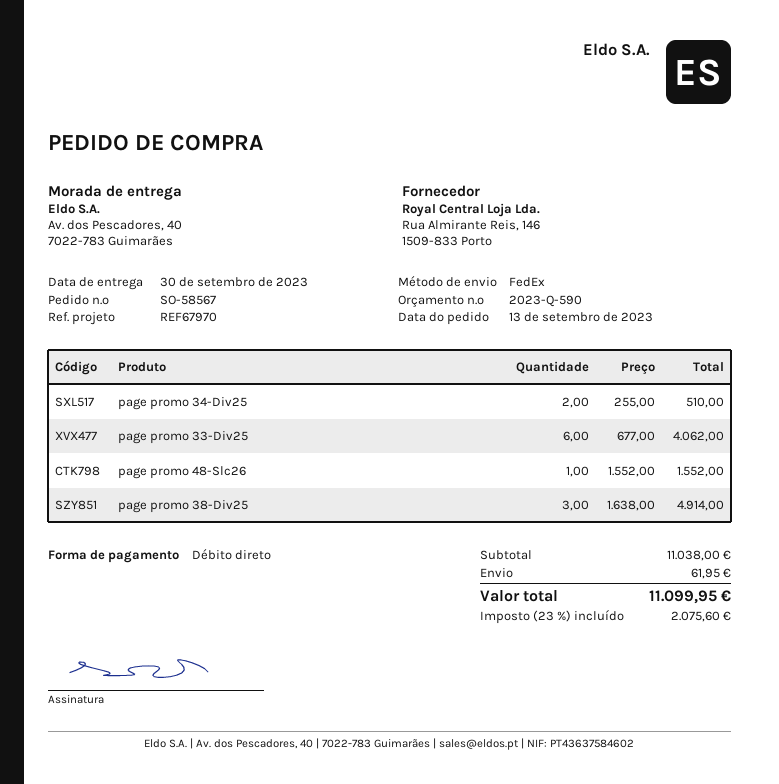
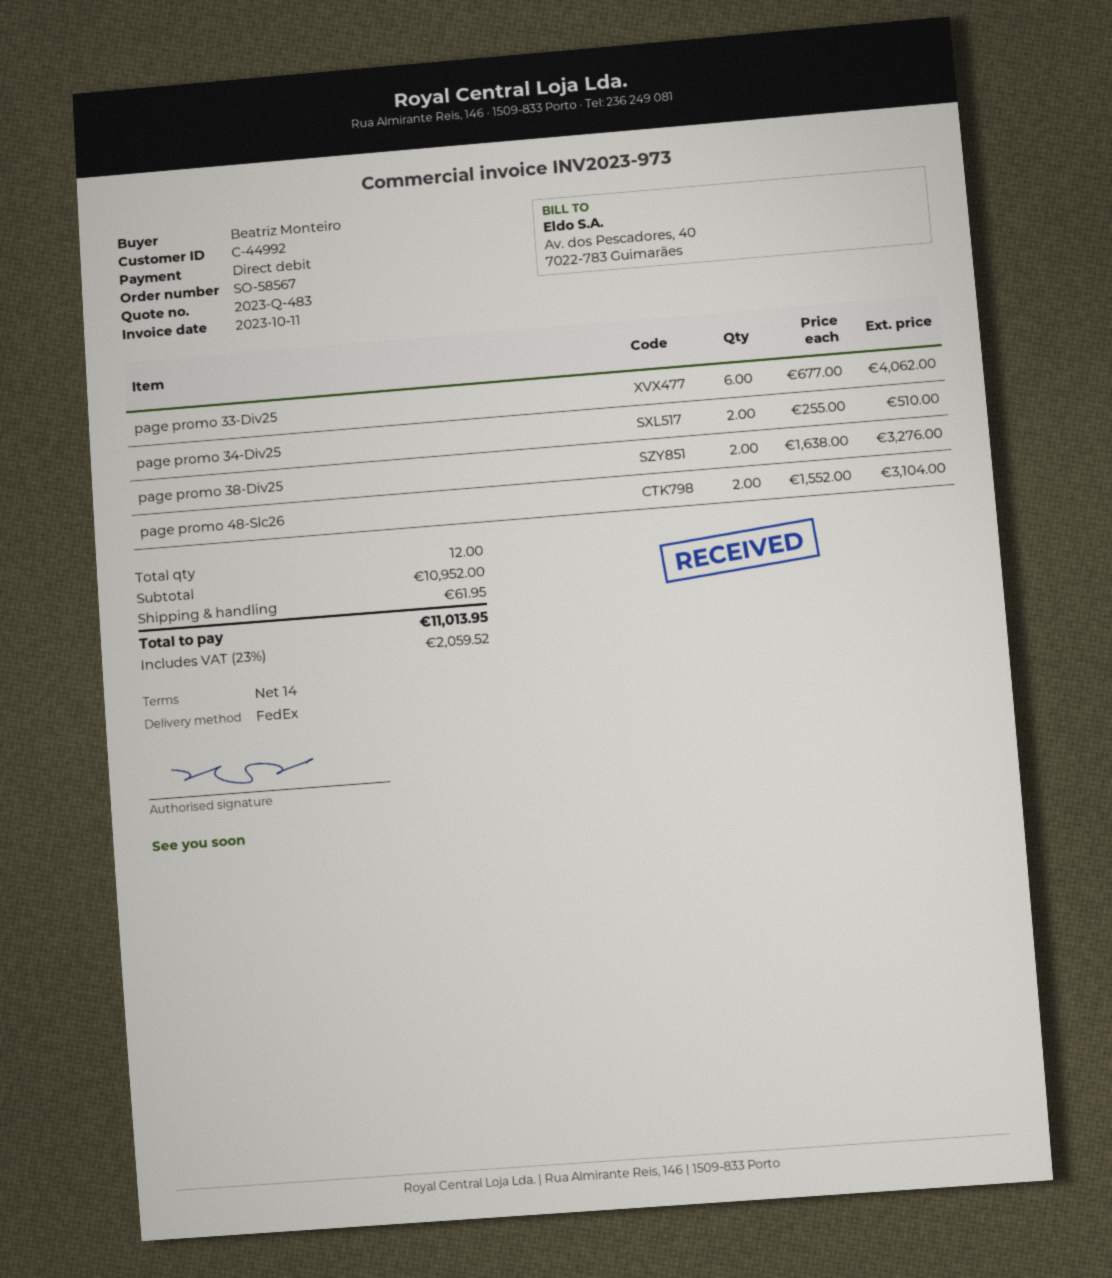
quote number: 2023-Q-590 -> 2023-Q-483
page promo 48-Slc26: 1 x 1552.00 = 1552.00 -> 2 x 1552.00 = 3104.00
page promo 38-Div25: 3 x 1638.00 = 4914.00 -> 2 x 1638.00 = 3276.00
subtotal: 11038.00 -> 10952.00
tax: 23% = 2075.60 -> 23% = 2059.52
total: 11099.95 -> 11013.95

